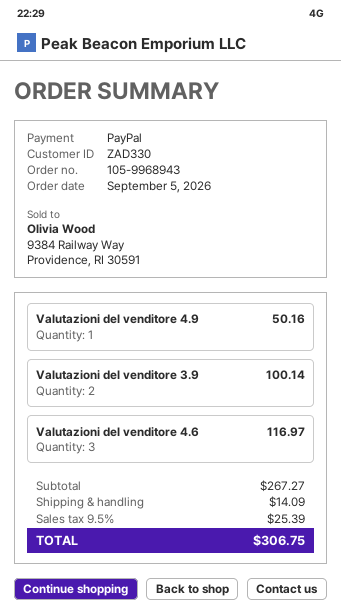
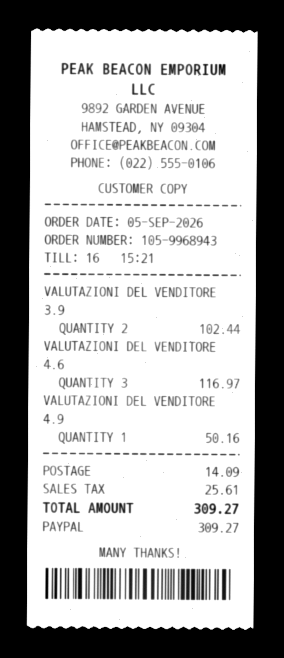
Valutazioni del venditore 3.9: 2 for 100.14 -> 2 for 102.44
tax: 25.39 -> 25.61
total: 306.75 -> 309.27

